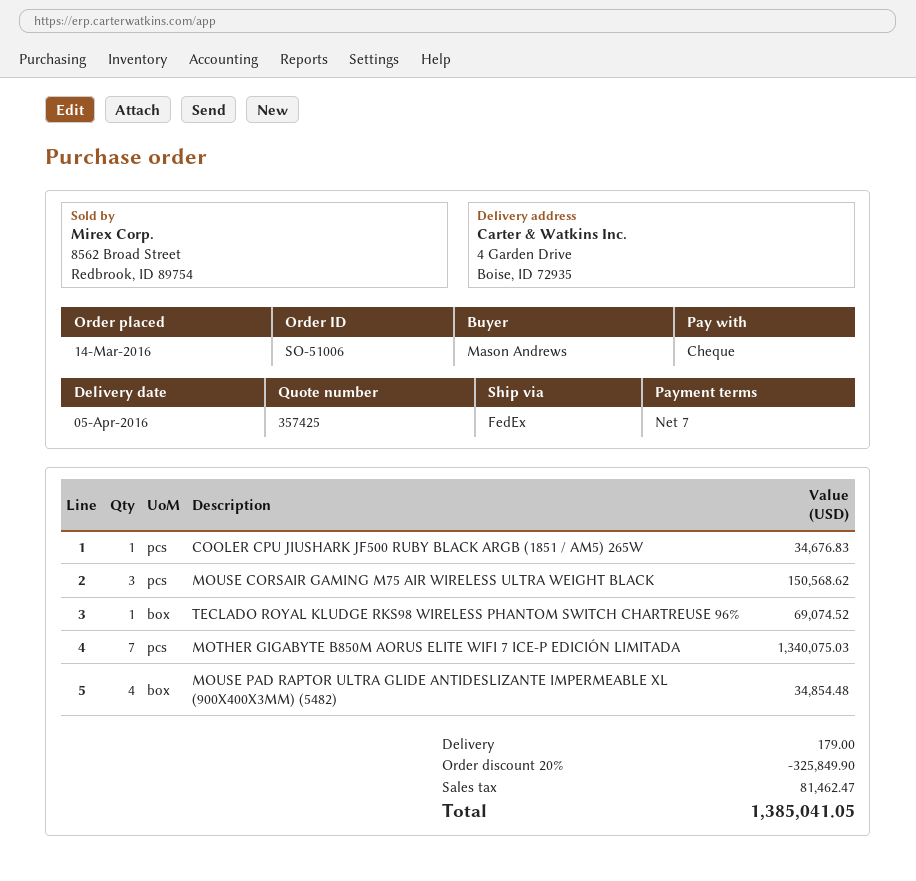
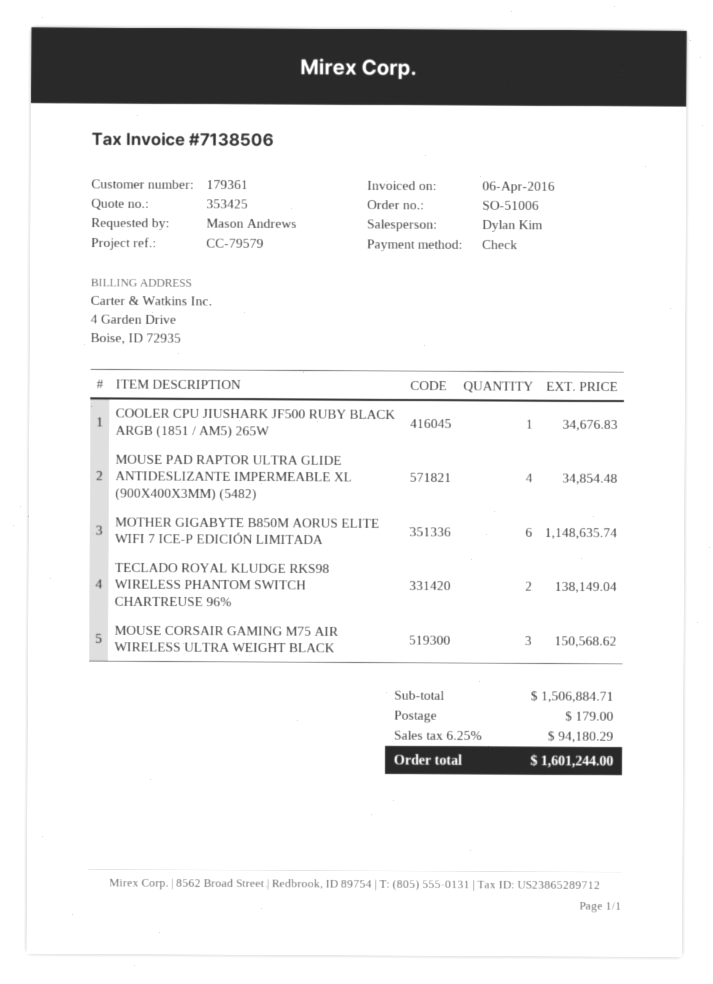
quote number: 357425 -> 353425
TECLADO ROYAL KLUDGE RKS98 WIRELESS PHANTOM SWITCH CHARTREUSE 96%: 1 for 69074.52 -> 2 for 138149.04
MOTHER GIGABYTE B850M AORUS ELITE WIFI 7 ICE-P EDICIÓN LIMITADA: 7 for 1340075.03 -> 6 for 1148635.74
discount: 20% = 325849.90 -> none
tax: 81462.47 -> 94180.29
total: 1385041.05 -> 1601244.00

